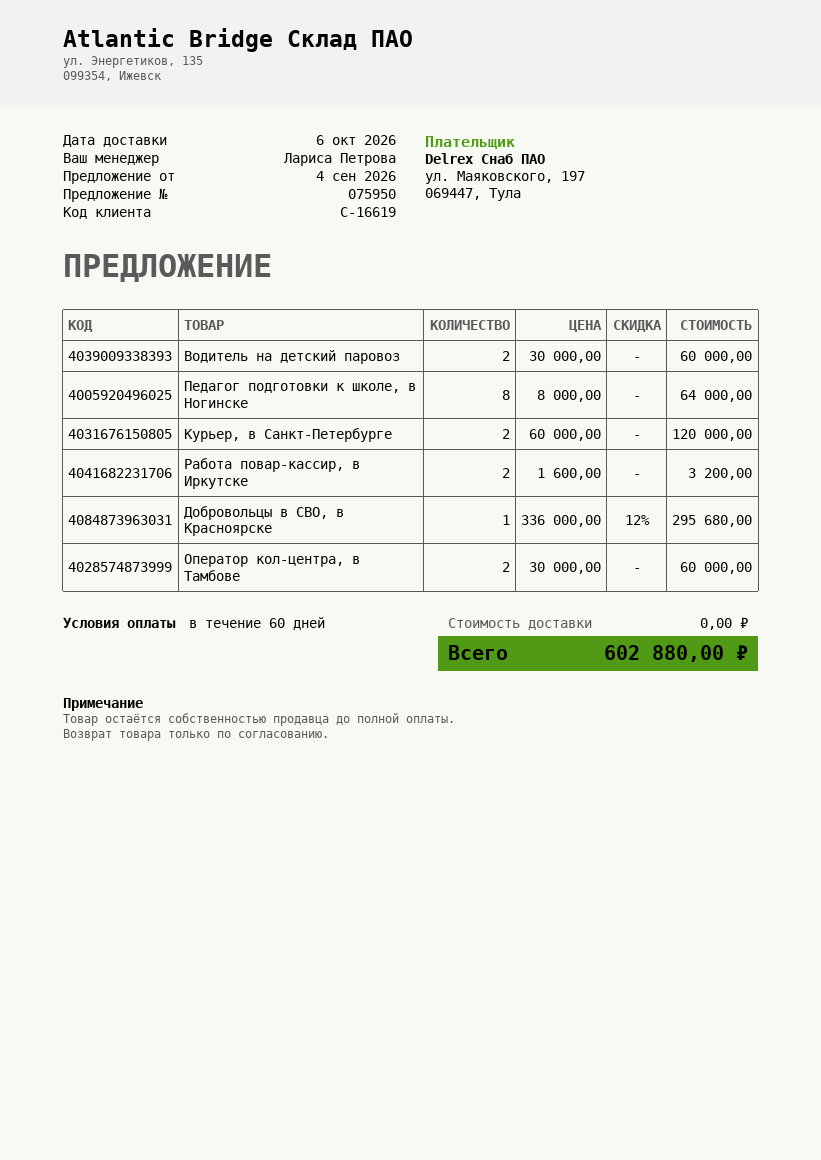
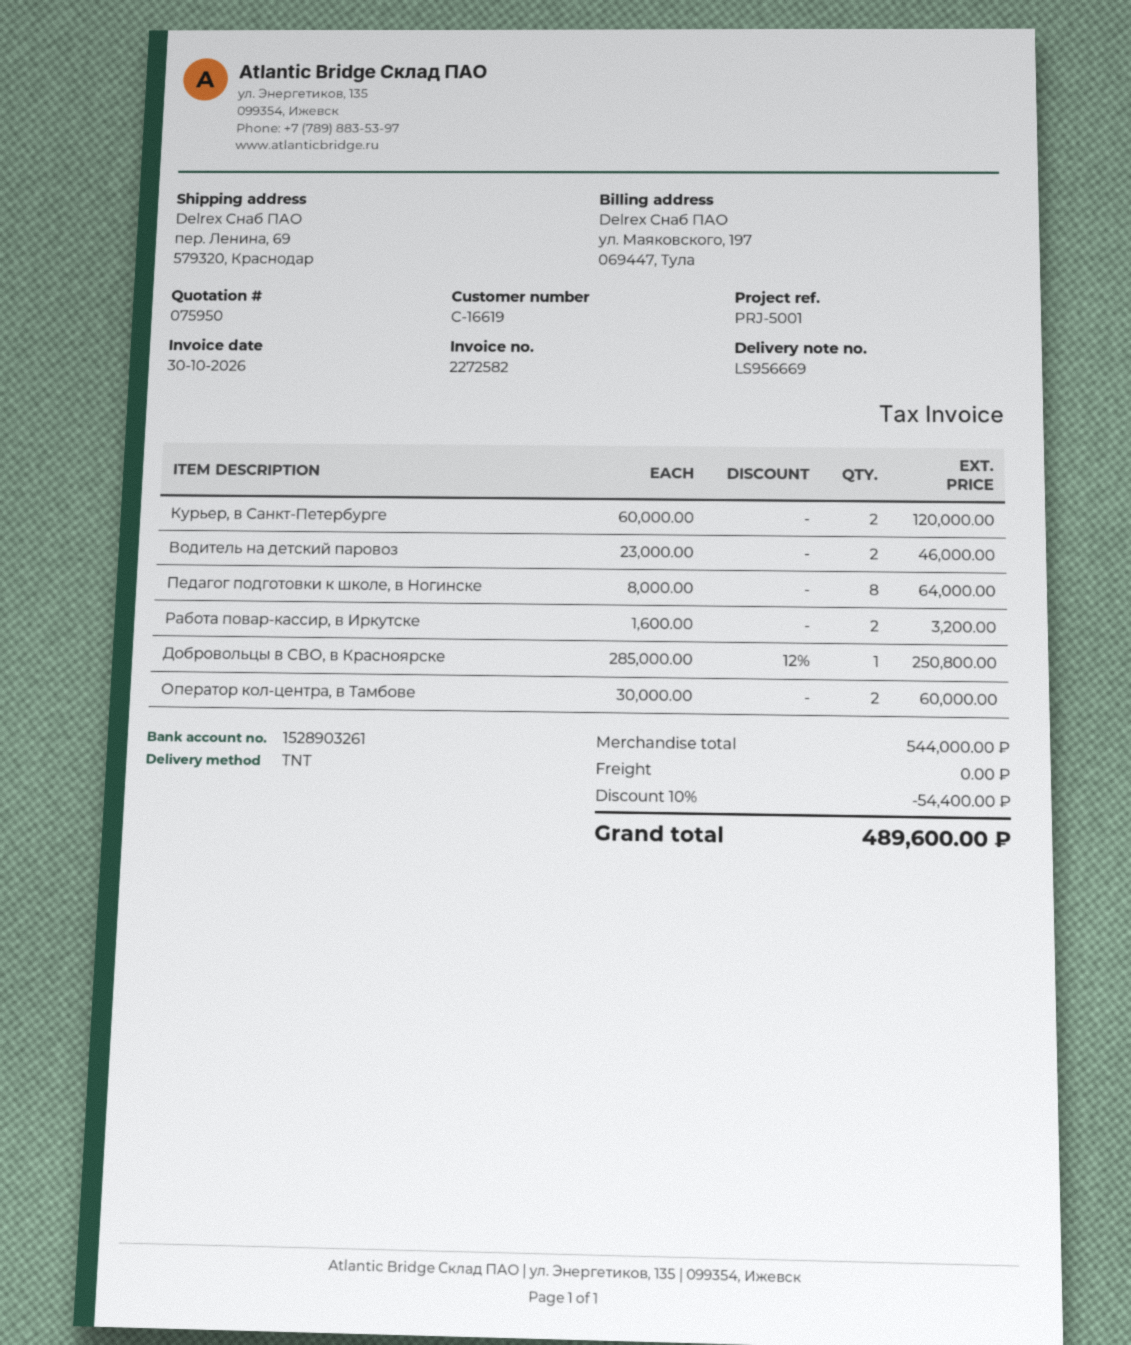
Водитель на детский паровоз: 2 x 30000.00 = 60000.00 -> 2 x 23000.00 = 46000.00
Добровольцы в СВО, в Красноярске: 1 x 336000.00 - 12% = 295680.00 -> 1 x 285000.00 - 12% = 250800.00
discount: none -> 10% = 54400.00
total: 602880.00 -> 489600.00

